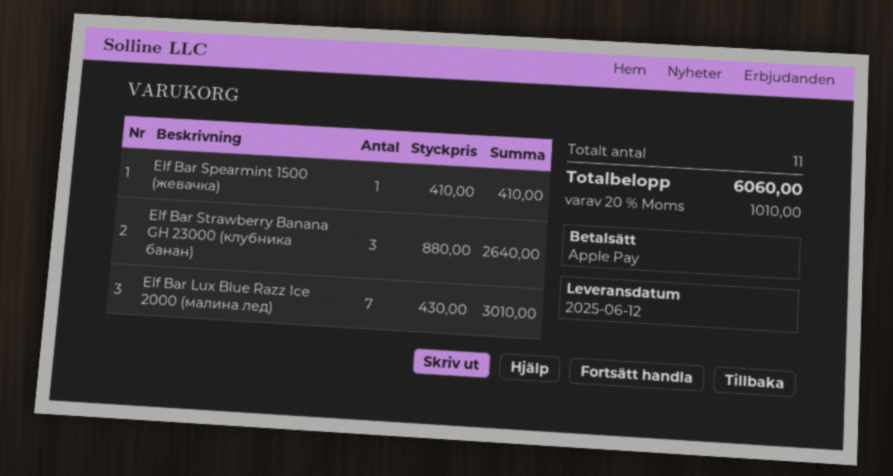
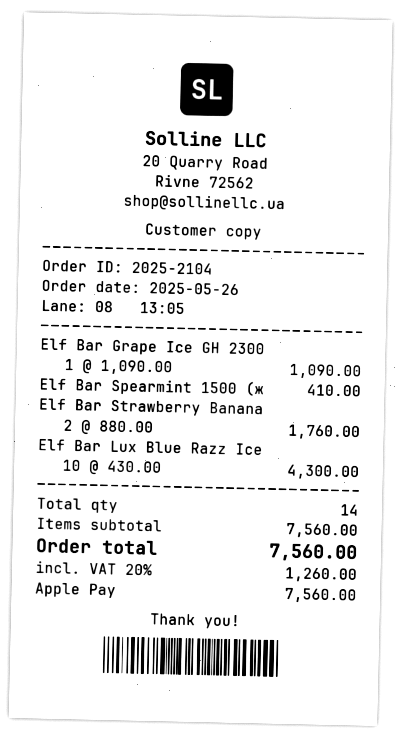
Elf Bar Strawberry Banana GH 23000 (клубника банан): 3 x 880.00 = 2640.00 -> 2 x 880.00 = 1760.00
Elf Bar Lux Blue Razz Ice 2000 (малина лед): 7 x 430.00 = 3010.00 -> 10 x 430.00 = 4300.00
Elf Bar Grape Ice GH 2300: none -> 1 x 1090.00 = 1090.00
total quantity: 11 -> 14
tax: 20% = 1010.00 -> 20% = 1260.00
total: 6060.00 -> 7560.00

